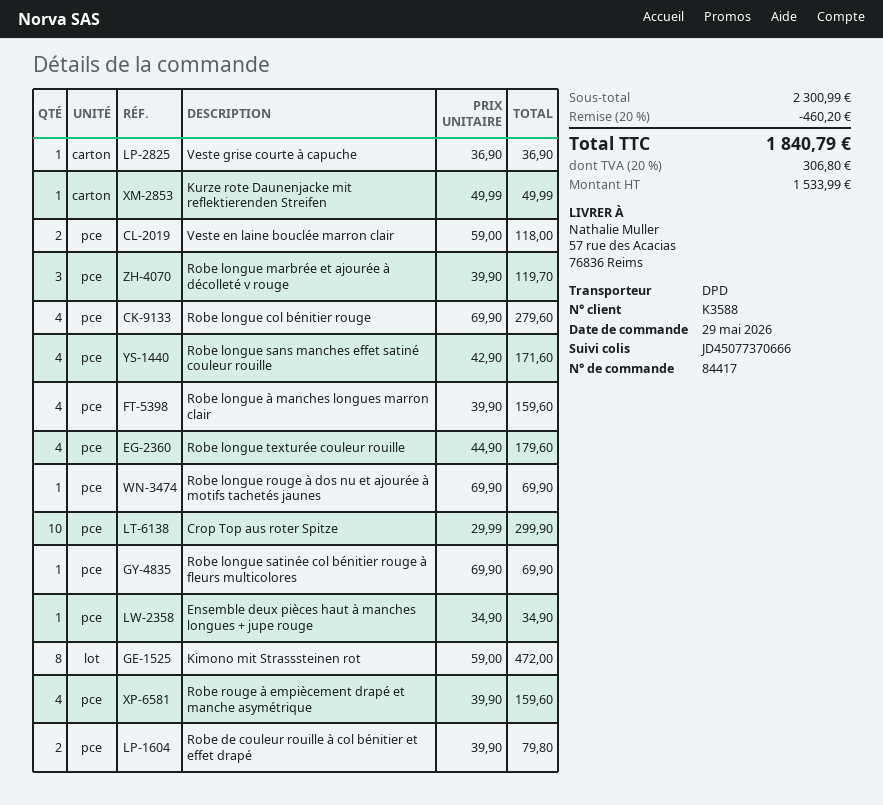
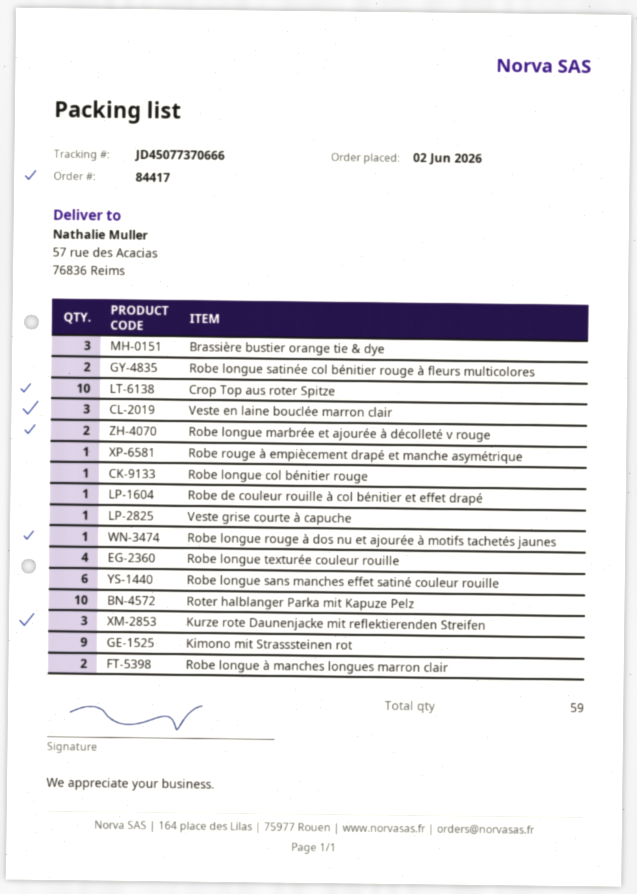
order date: 2026-05-29 -> 2026-06-02
Kurze rote Daunenjacke mit reflektierenden Streifen: 1 -> 3
Veste en laine bouclée marron clair: 2 -> 3
Robe longue marbrée et ajourée à décolleté v rouge: 3 -> 2
Robe longue col bénitier rouge: 4 -> 1
Robe longue sans manches effet satiné couleur rouille: 4 -> 6
Robe longue à manches longues marron clair: 4 -> 2
Robe longue satinée col bénitier rouge à fleurs multicolores: 1 -> 2
Ensemble deux pièces haut à manches longues + jupe rouge: 1 -> none
Kimono mit Strasssteinen rot: 8 -> 9
Robe rouge à empiècement drapé et manche asymétrique: 4 -> 1
Robe de couleur rouille à col bénitier et effet drapé: 2 -> 1
Brassière bustier orange tie & dye: none -> 3
Roter halblanger Parka mit Kapuze Pelz: none -> 10

